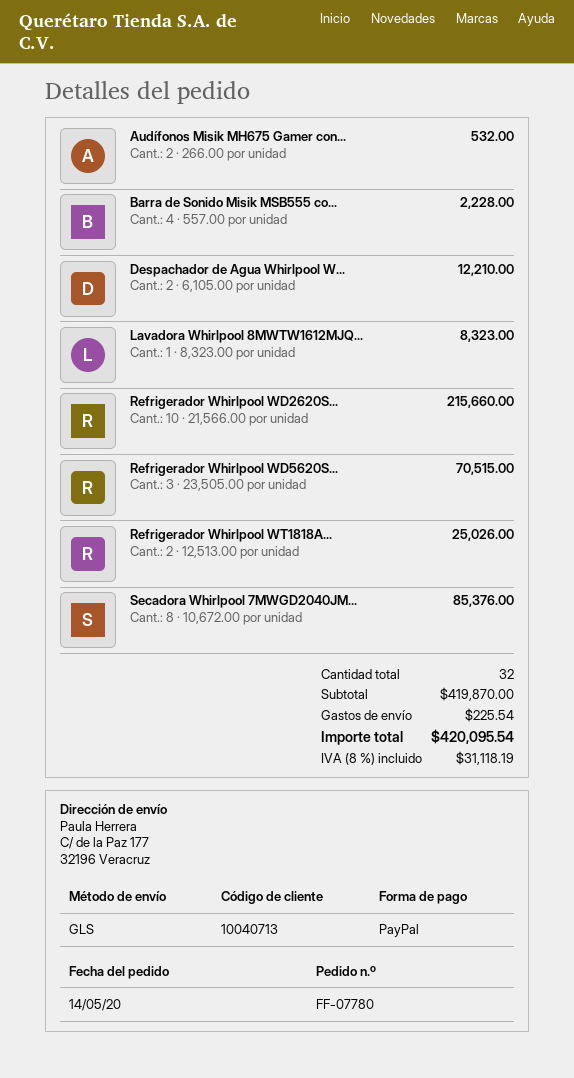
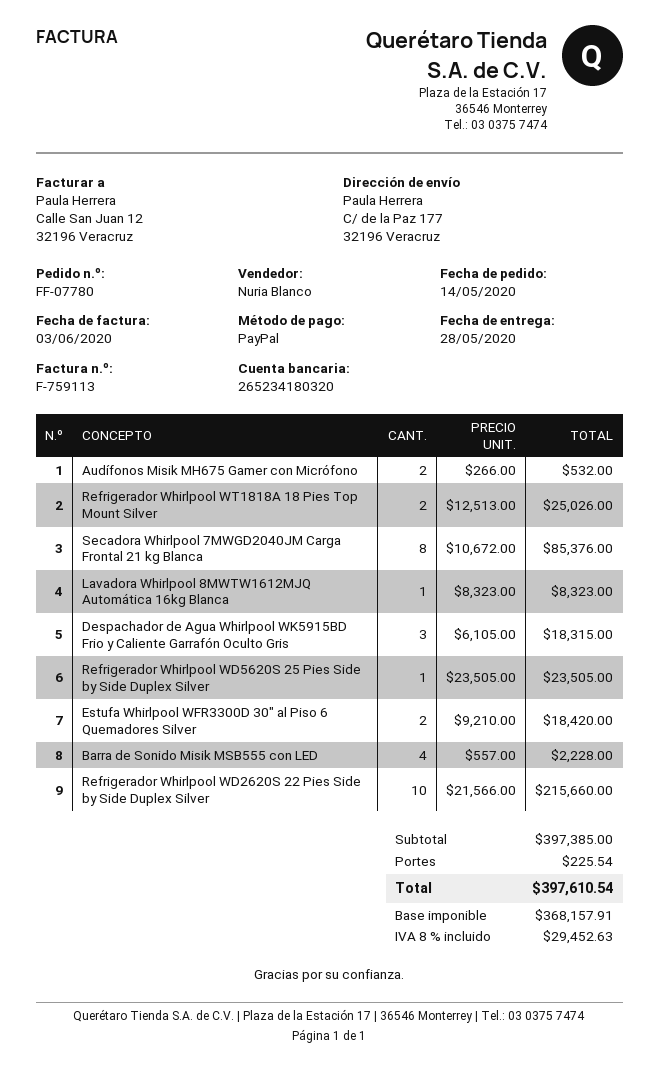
Despachador de Agua Whirlpool W...: 2 x 6105.00 = 12210.00 -> 3 x 6105.00 = 18315.00
Refrigerador Whirlpool WD5620S...: 3 x 23505.00 = 70515.00 -> 1 x 23505.00 = 23505.00
Estufa Whirlpool WFR3300D 30" al Piso 6 Quemadores Silver: none -> 2 x 9210.00 = 18420.00
subtotal: 419870.00 -> 397385.00
tax: 8% = 31118.19 -> 8% = 29452.63
total: 420095.54 -> 397610.54

